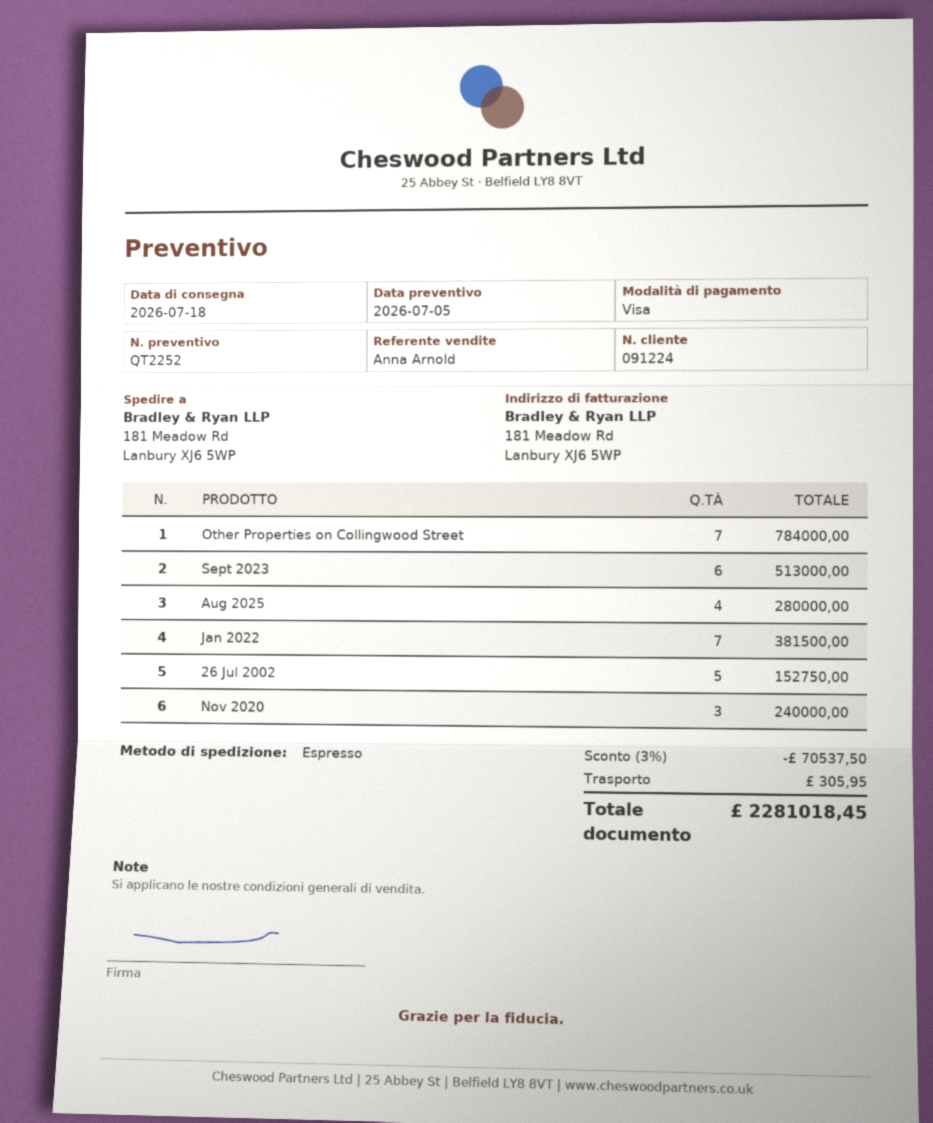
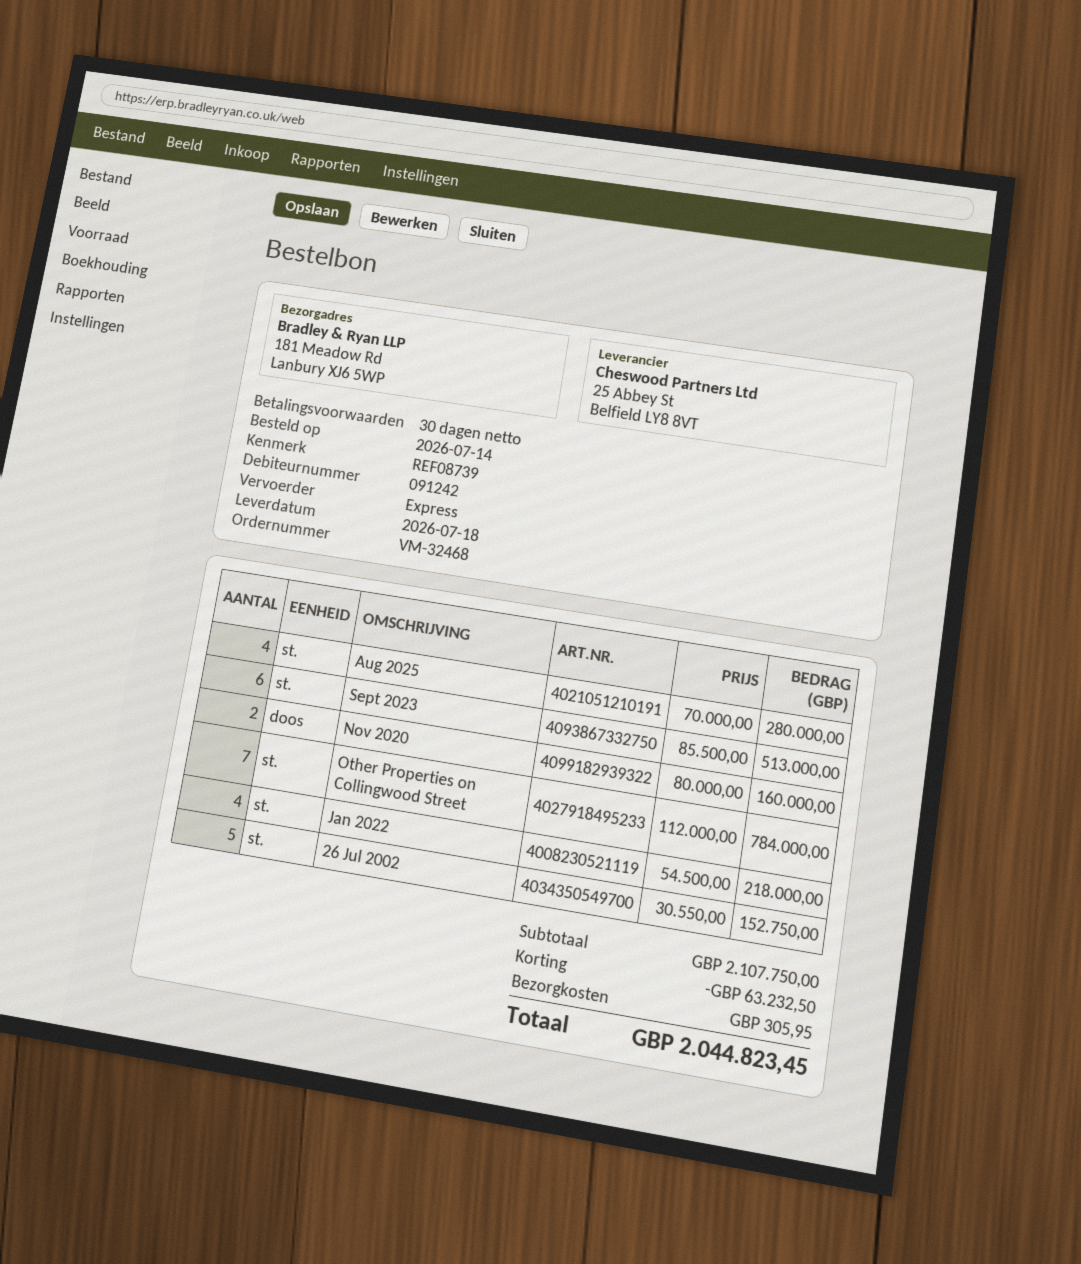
customer number: 091224 -> 091242
Jan 2022: 7 for 381500.00 -> 4 for 218000.00
Nov 2020: 3 for 240000.00 -> 2 for 160000.00
discount: 70537.50 -> 63232.50
total: 2281018.45 -> 2044823.45

